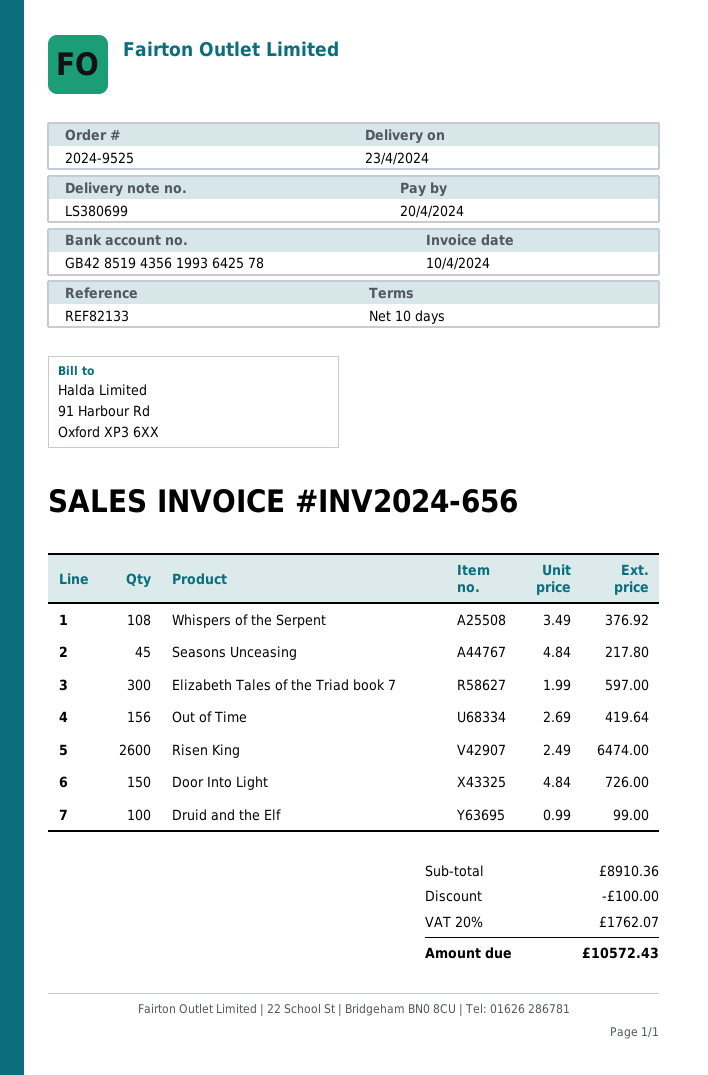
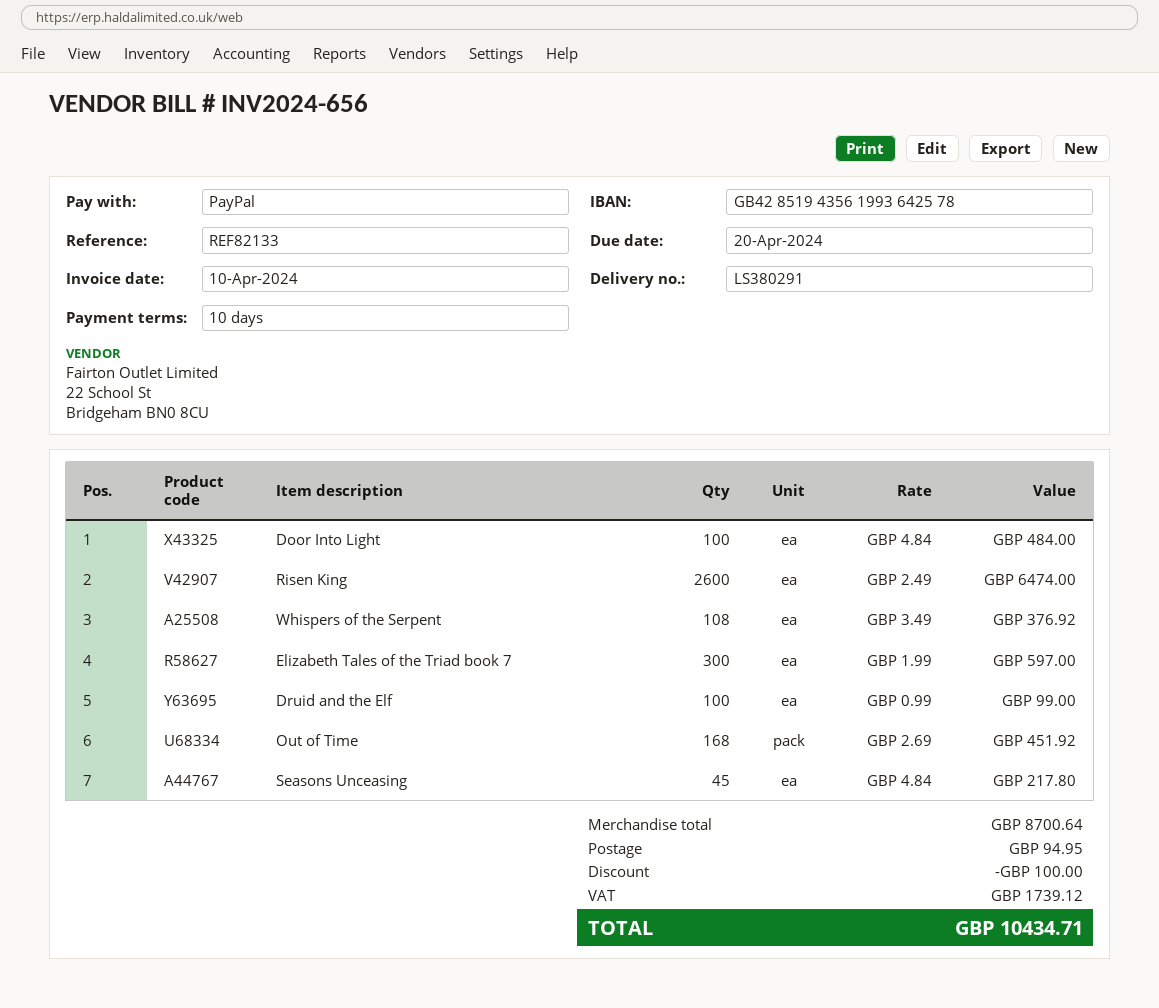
delivery note number: LS380699 -> LS380291
Out of Time: 156 x 2.69 = 419.64 -> 168 x 2.69 = 451.92
Door Into Light: 150 x 4.84 = 726.00 -> 100 x 4.84 = 484.00
subtotal: 8910.36 -> 8700.64
shipping: none -> 94.95
tax: 1762.07 -> 1739.12
total: 10572.43 -> 10434.71

